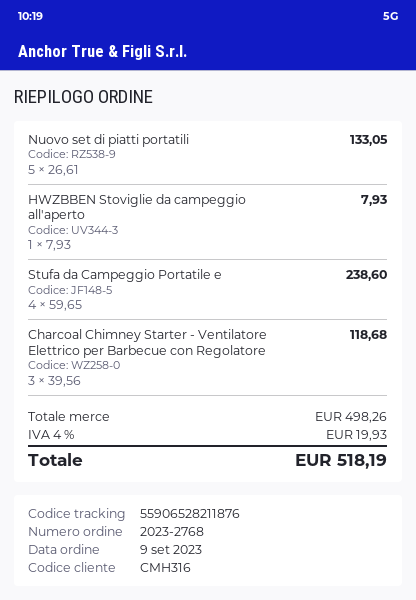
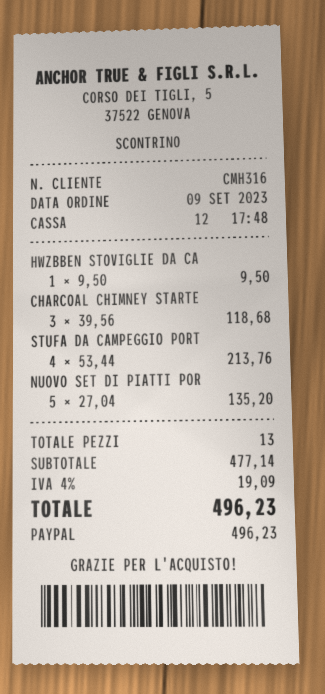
Nuovo set di piatti portatili: 5 x 26.61 = 133.05 -> 5 x 27.04 = 135.20
HWZBBEN Stoviglie da campeggio all'aperto: 1 x 7.93 = 7.93 -> 1 x 9.50 = 9.50
Stufa da Campeggio Portatile e: 4 x 59.65 = 238.60 -> 4 x 53.44 = 213.76
subtotal: 498.26 -> 477.14
tax: 4% = 19.93 -> 4% = 19.09
total: 518.19 -> 496.23

